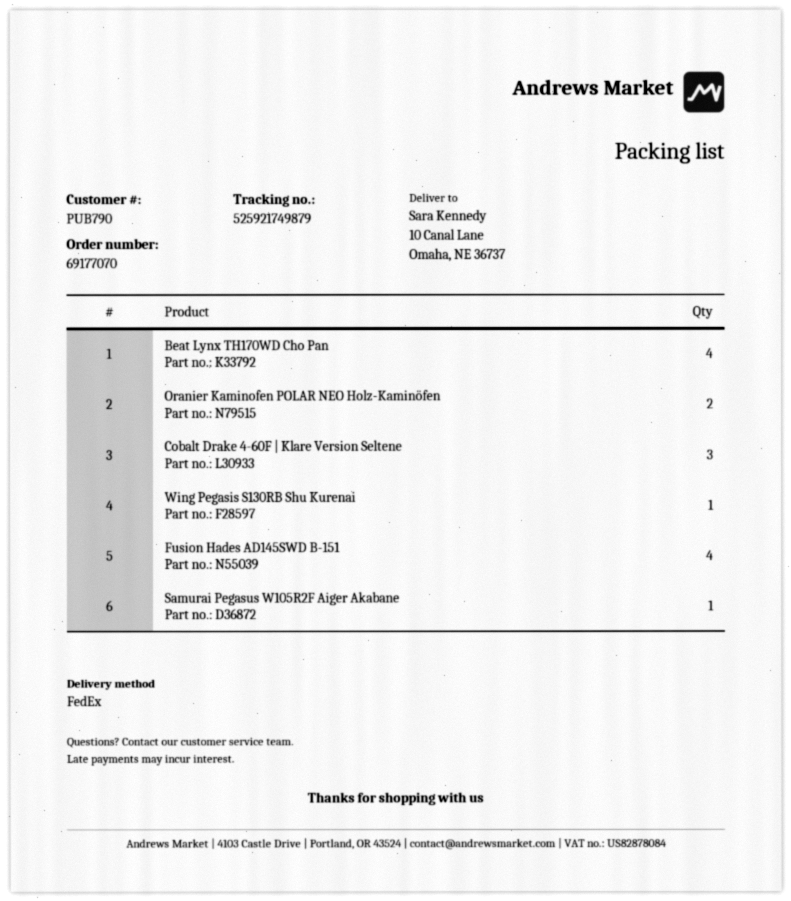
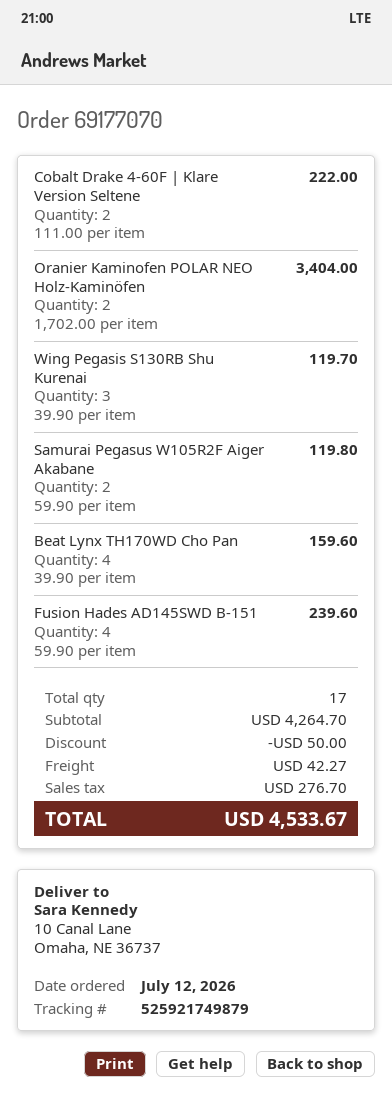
Cobalt Drake 4-60F | Klare Version Seltene: 3 -> 2
Wing Pegasis S130RB Shu Kurenai: 1 -> 3
Samurai Pegasus W105R2F Aiger Akabane: 1 -> 2

